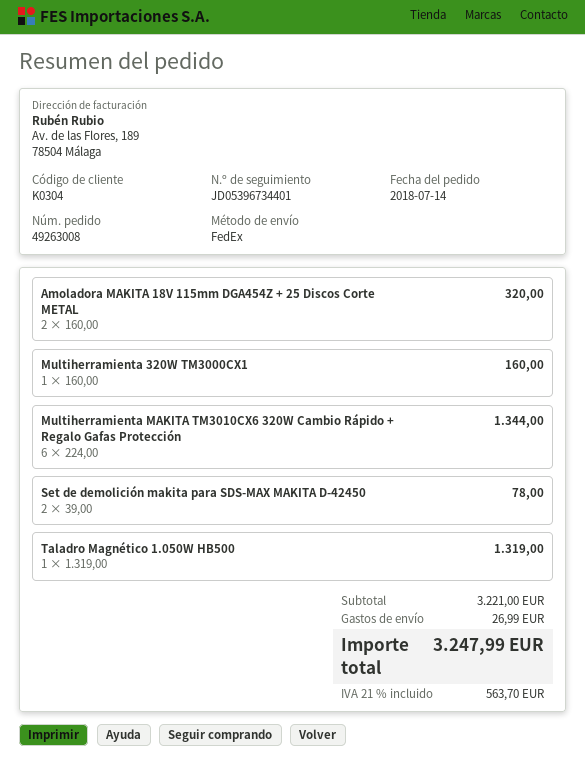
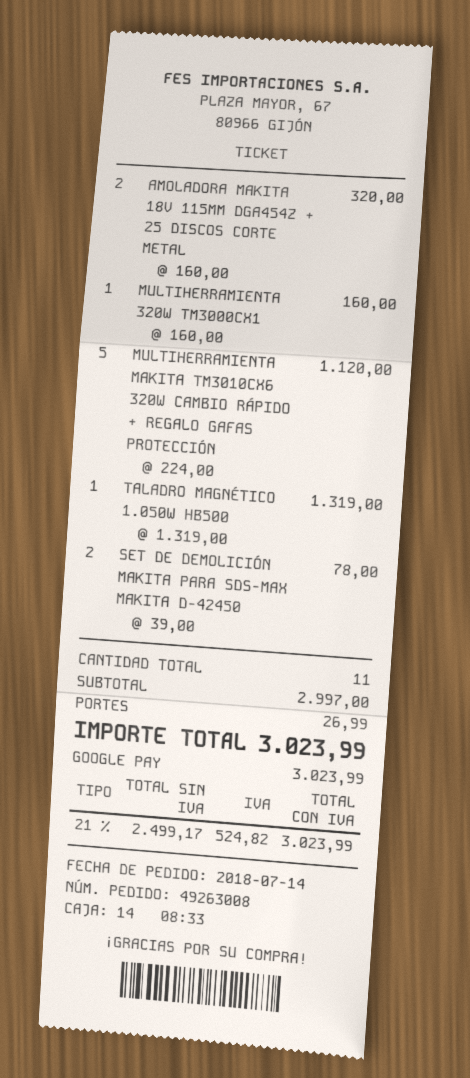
Multiherramienta MAKITA TM3010CX6 320W Cambio Rápido + Regalo Gafas Protección: 6 x 224.00 = 1344.00 -> 5 x 224.00 = 1120.00
subtotal: 3221.00 -> 2997.00
tax: 21% = 563.70 -> 21% = 524.82
total: 3247.99 -> 3023.99

